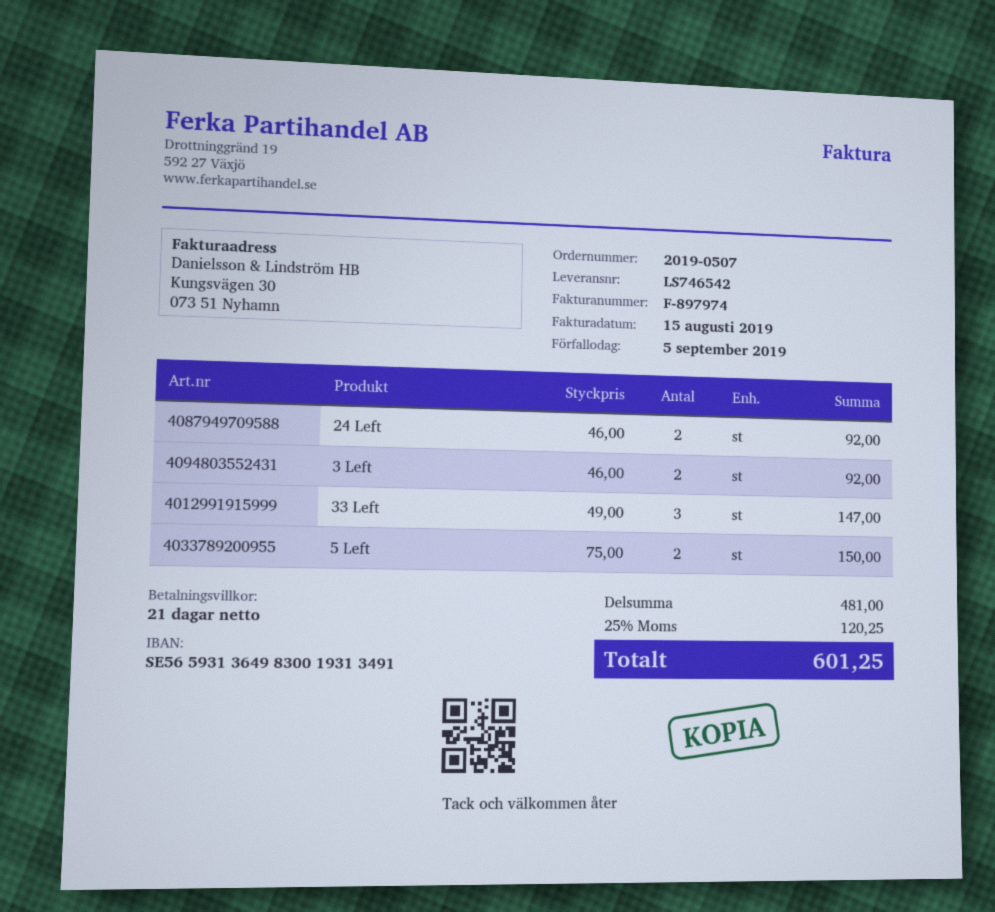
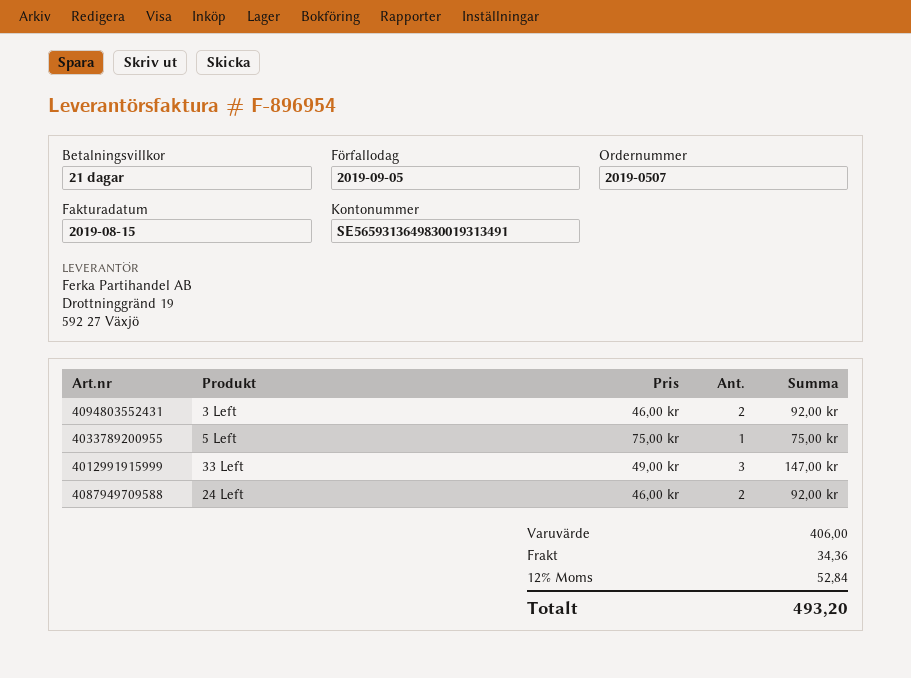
invoice number: F-897974 -> F-896954
5 Left: 2 x 75.00 = 150.00 -> 1 x 75.00 = 75.00
subtotal: 481.00 -> 406.00
shipping: none -> 34.36
tax: 25% = 120.25 -> 12% = 52.84
total: 601.25 -> 493.20

